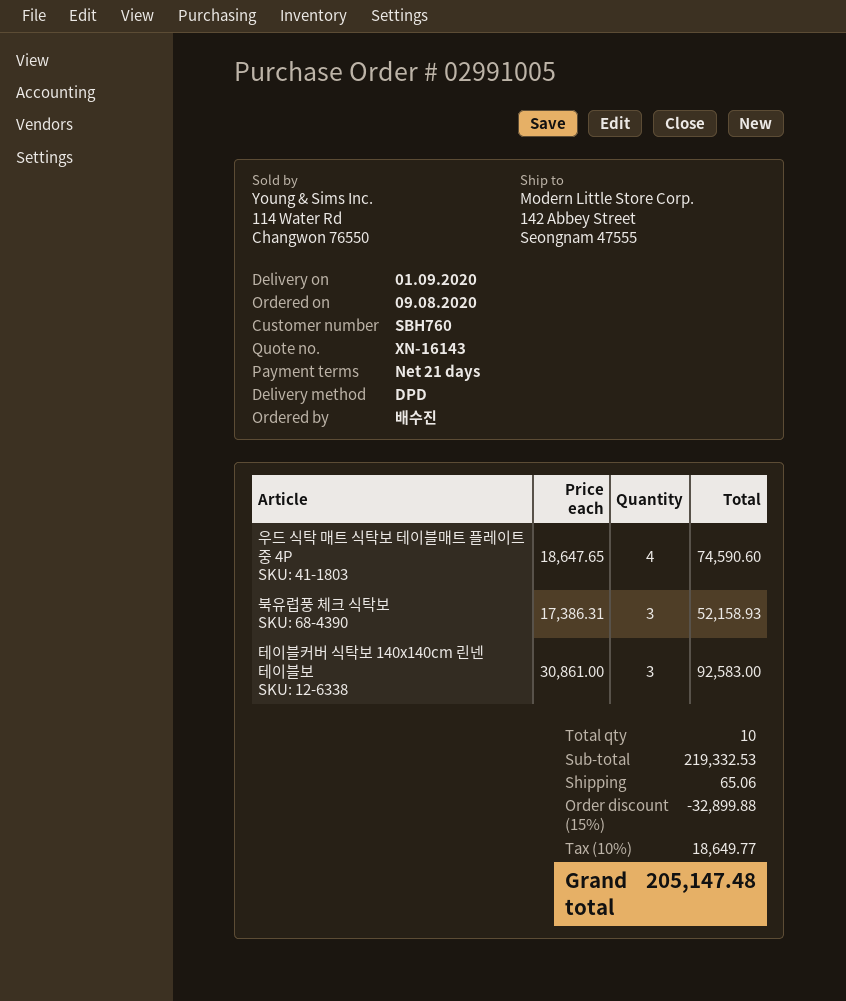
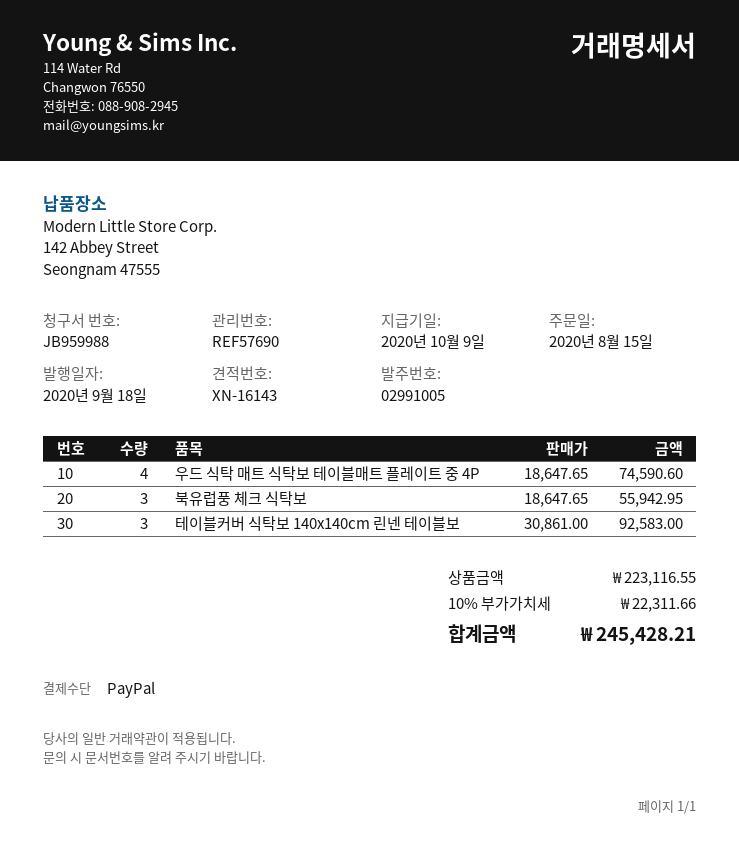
order date: 2020-08-09 -> 2020-08-15
북유럽풍 체크 식탁보: 3 x 17386.31 = 52158.93 -> 3 x 18647.65 = 55942.95
subtotal: 219332.53 -> 223116.55
discount: 15% = 32899.88 -> none
shipping: 65.06 -> none
tax: 10% = 18649.77 -> 10% = 22311.66
total: 205147.48 -> 245428.21

